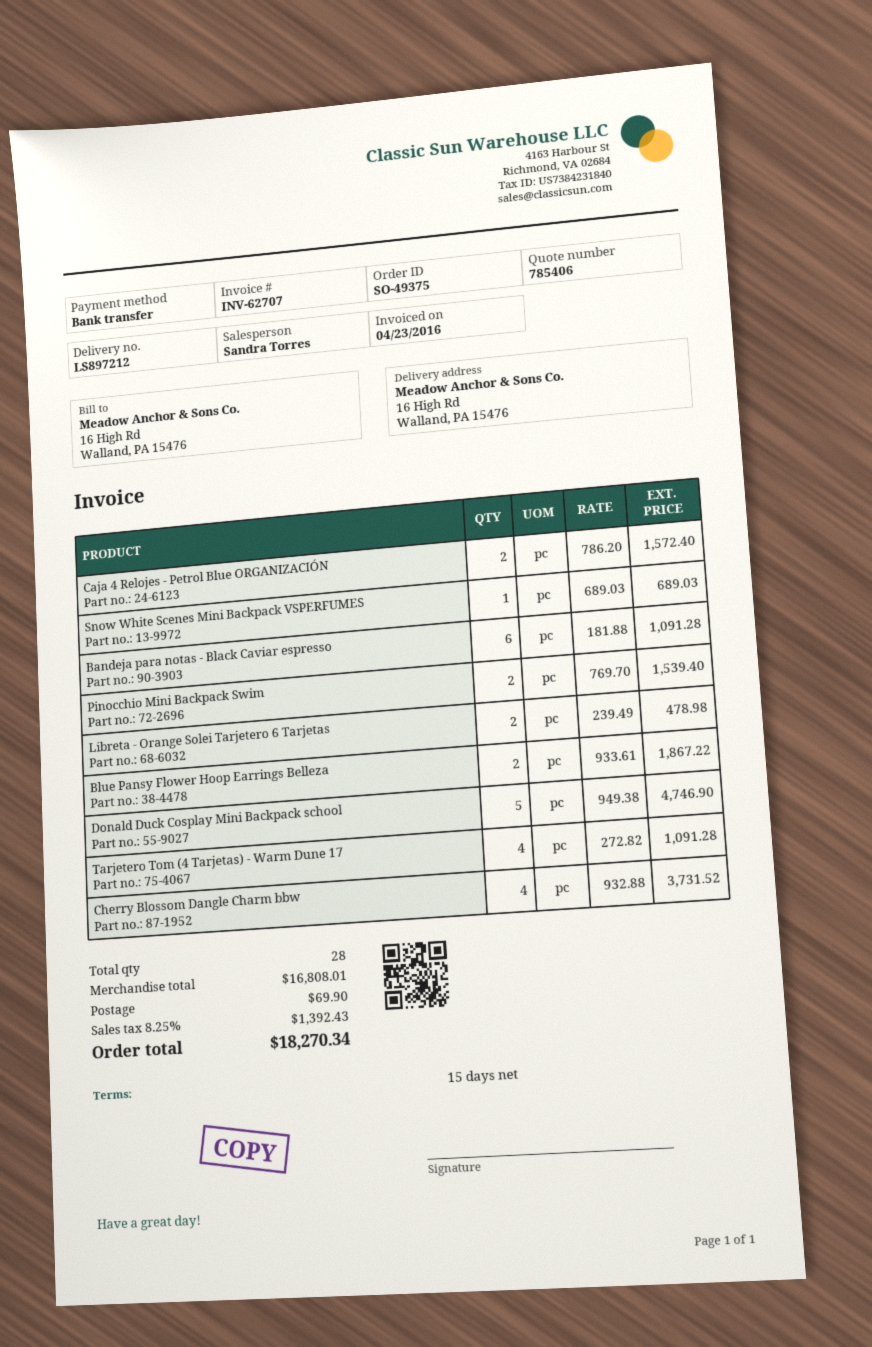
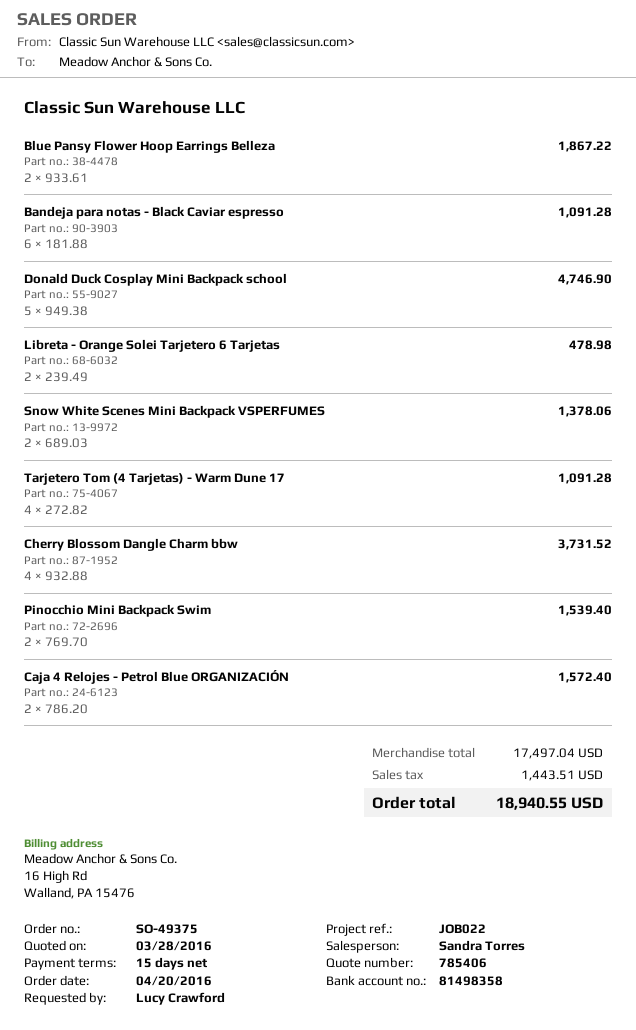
Snow White Scenes Mini Backpack VSPERFUMES: 1 x 689.03 = 689.03 -> 2 x 689.03 = 1378.06
subtotal: 16808.01 -> 17497.04
shipping: 69.90 -> none
tax: 1392.43 -> 1443.51
total: 18270.34 -> 18940.55

